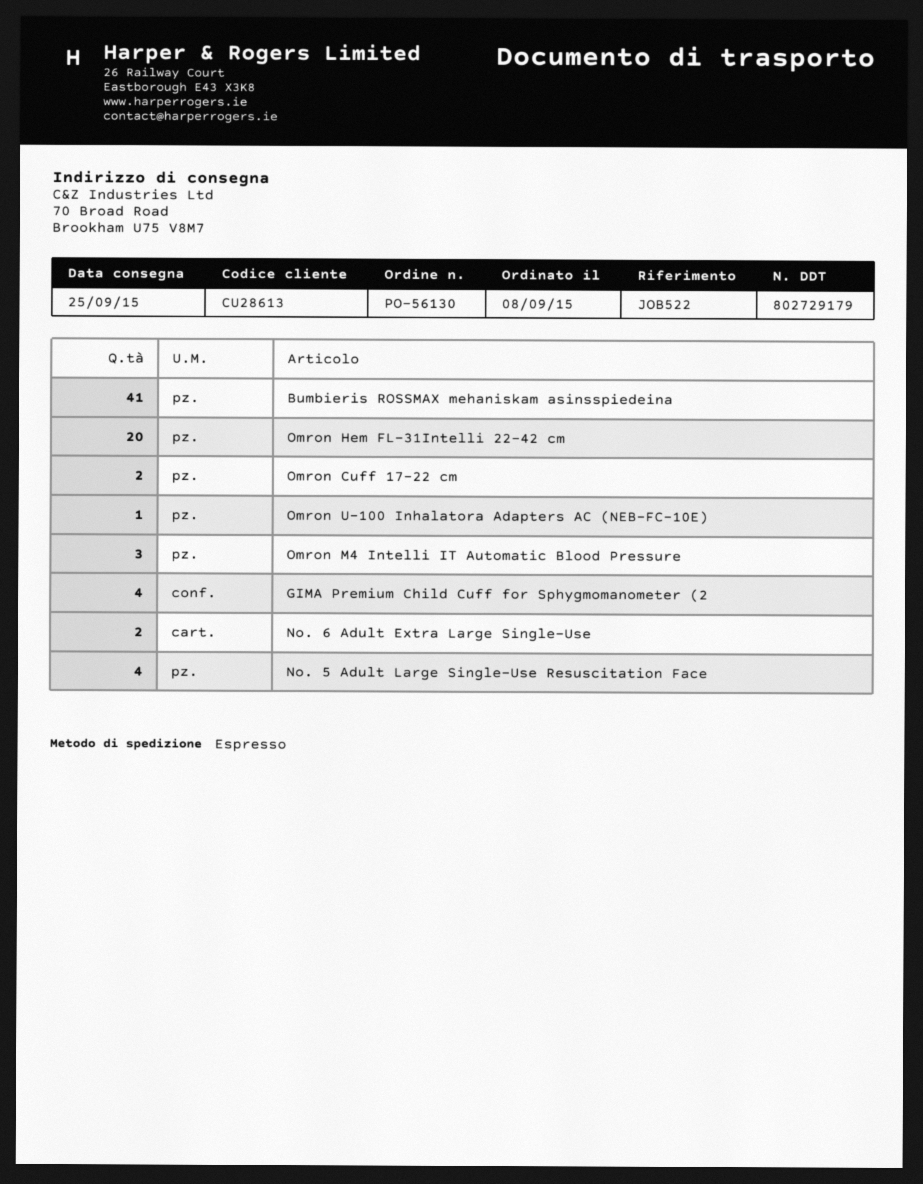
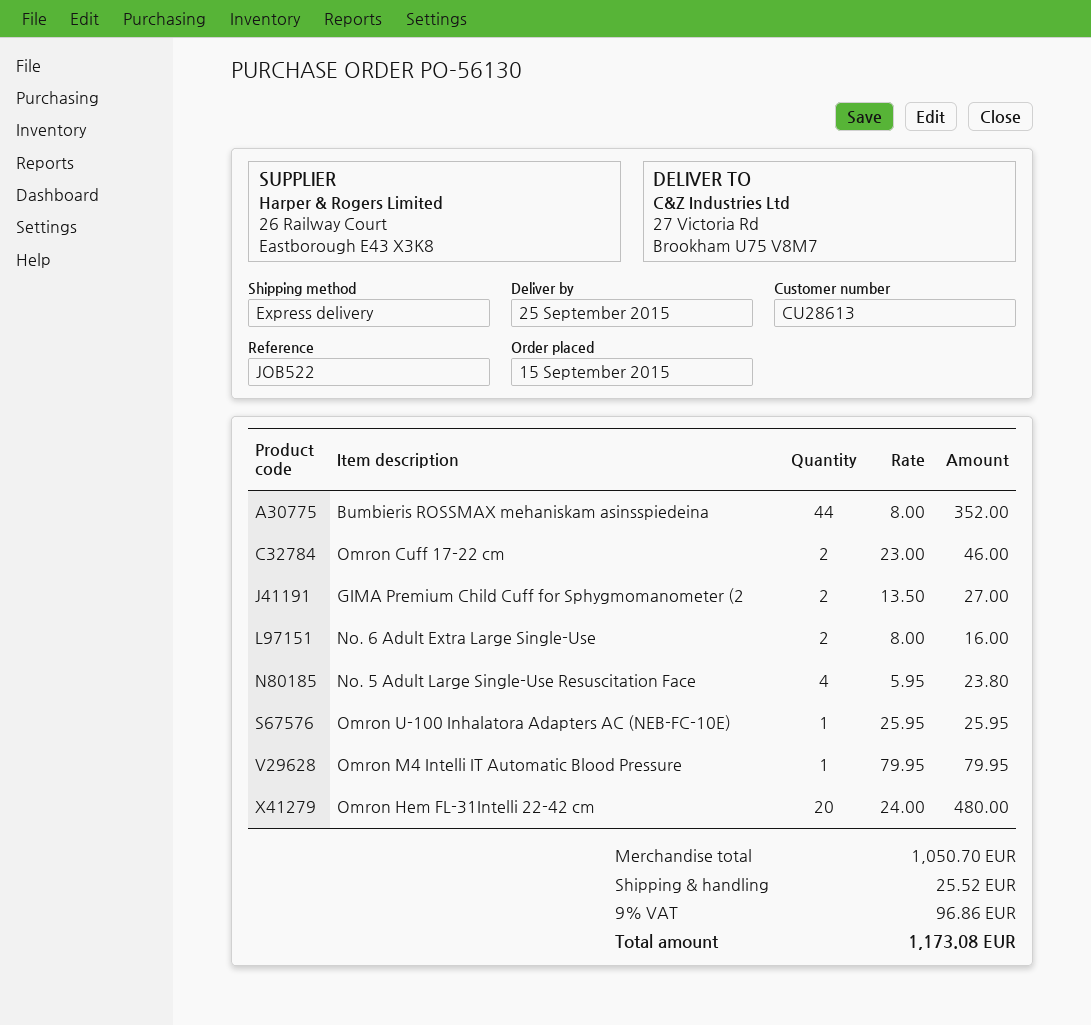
order date: 2015-09-08 -> 2015-09-15
ship to: 70 Broad Road, Brookham U75 V8M7 -> 27 Victoria Rd, Brookham U75 V8M7
Bumbieris ROSSMAX mehaniskam asinsspiedeina: 41 -> 44
Omron M4 Intelli IT Automatic Blood Pressure: 3 -> 1
GIMA Premium Child Cuff for Sphygmomanometer (2: 4 -> 2

